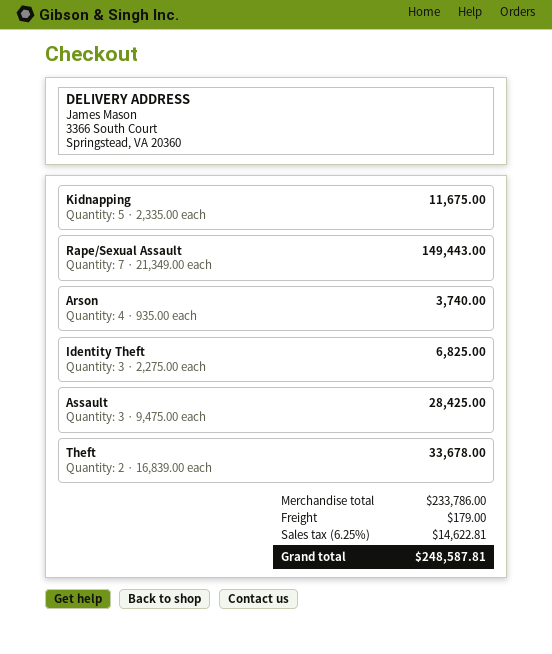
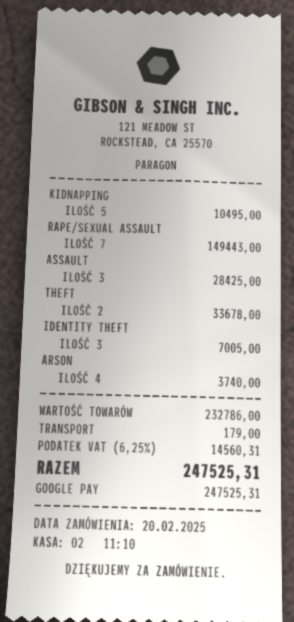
Kidnapping: 5 for 11675.00 -> 5 for 10495.00
Identity Theft: 3 for 6825.00 -> 3 for 7005.00
subtotal: 233786.00 -> 232786.00
tax: 6.25% = 14622.81 -> 6.25% = 14560.31
total: 248587.81 -> 247525.31

